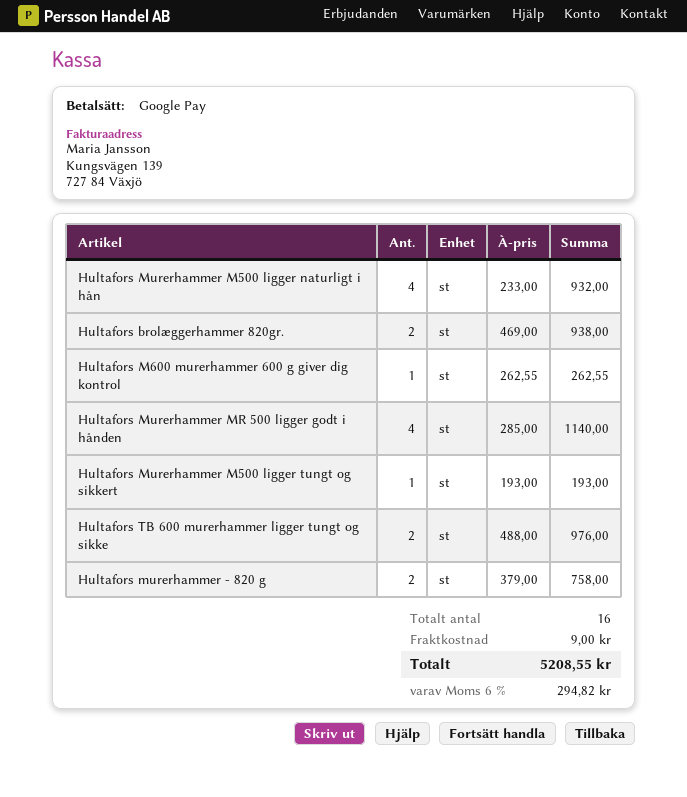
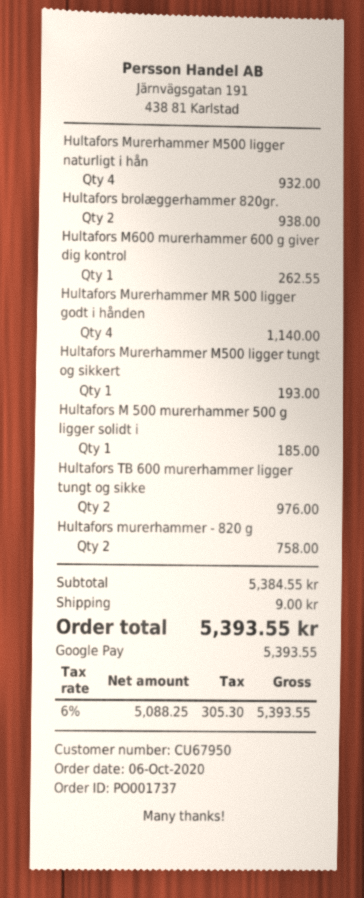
Hultafors M 500 murerhammer 500 g ligger solidt i: none -> 1 for 185.00
tax: 6% = 294.82 -> 6% = 305.30
total: 5208.55 -> 5393.55

